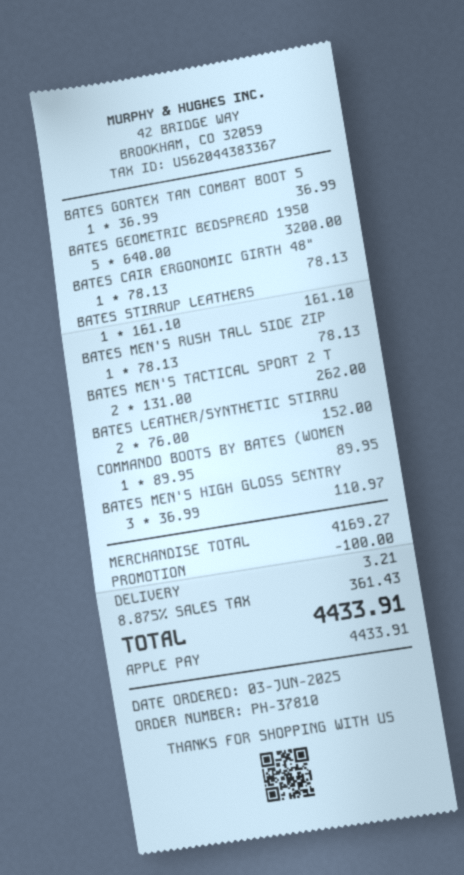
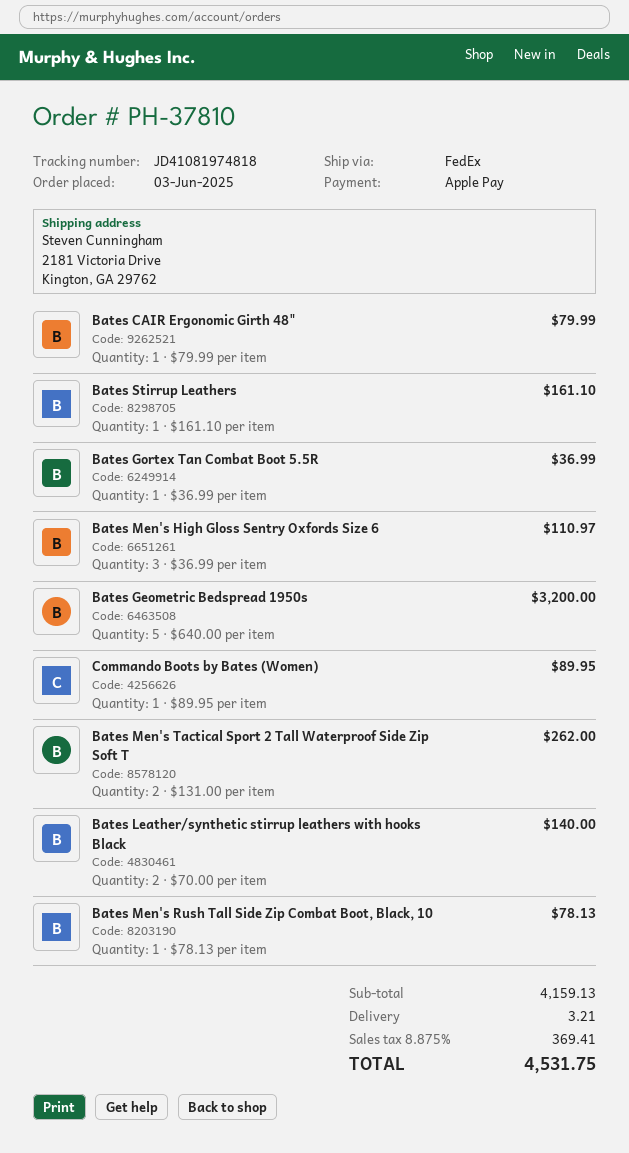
BATES CAIR ERGONOMIC GIRTH 48": 1 x 78.13 = 78.13 -> 1 x 79.99 = 79.99
BATES LEATHER/SYNTHETIC STIRRU: 2 x 76.00 = 152.00 -> 2 x 70.00 = 140.00
subtotal: 4169.27 -> 4159.13
discount: 100.00 -> none
tax: 8.875% = 361.43 -> 8.875% = 369.41
total: 4433.91 -> 4531.75

